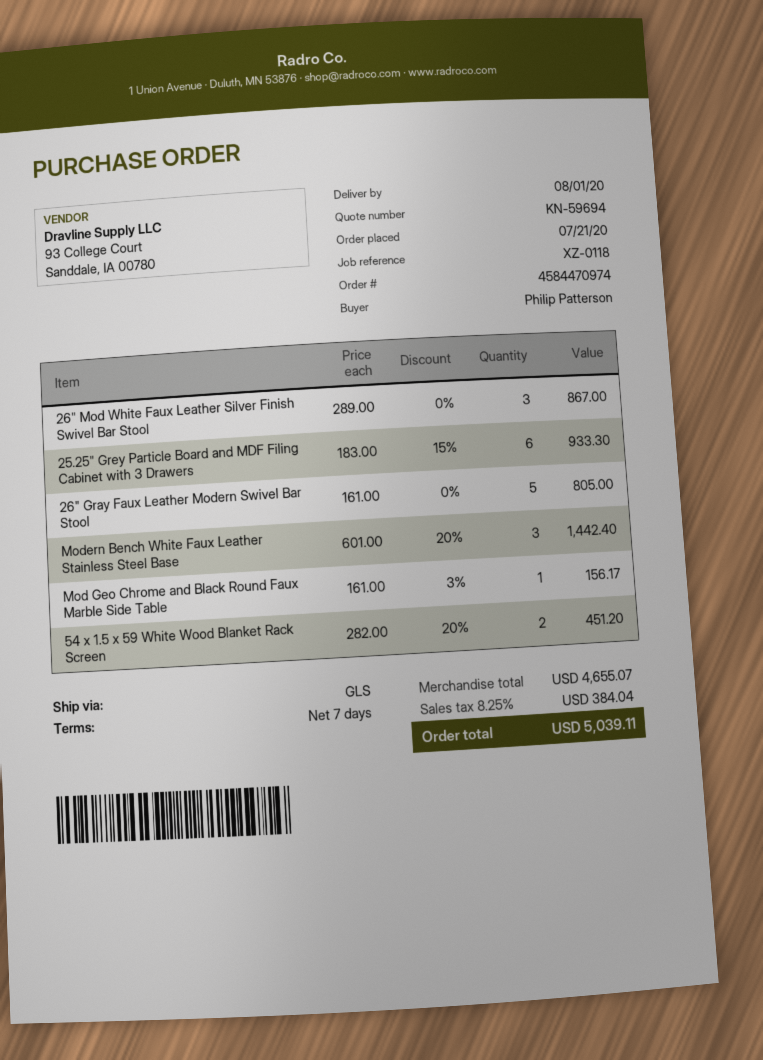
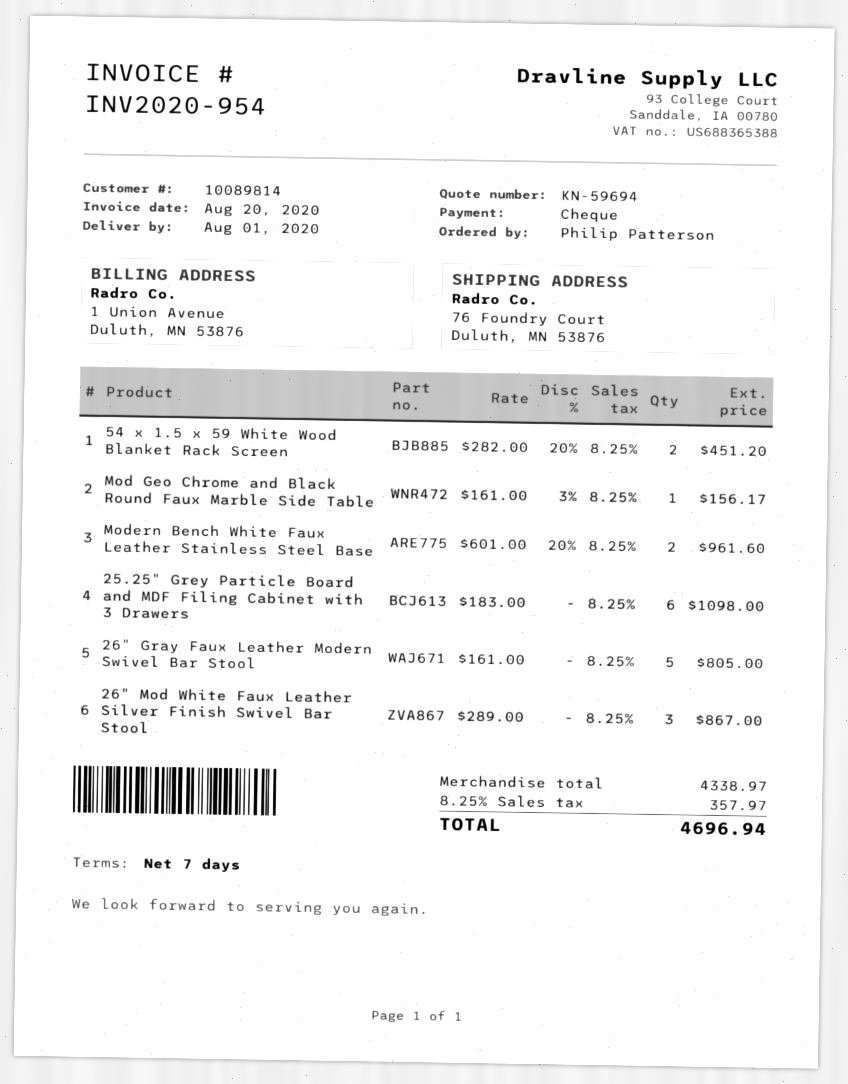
25.25" Grey Particle Board and MDF Filing Cabinet with 3 Drawers: 6 x 183.00 - 15% = 933.30 -> 6 x 183.00 = 1098.00
Modern Bench White Faux Leather Stainless Steel Base: 3 x 601.00 - 20% = 1442.40 -> 2 x 601.00 - 20% = 961.60
subtotal: 4655.07 -> 4338.97
tax: 8.25% = 384.04 -> 8.25% = 357.97
total: 5039.11 -> 4696.94

